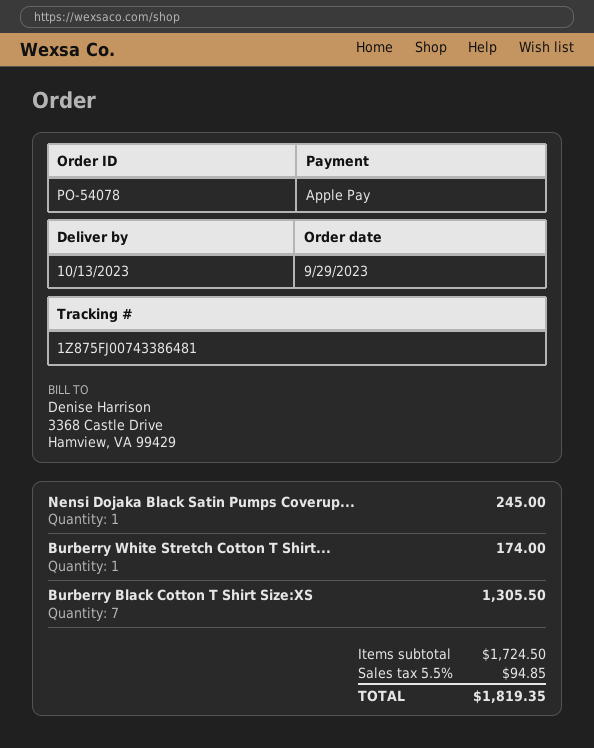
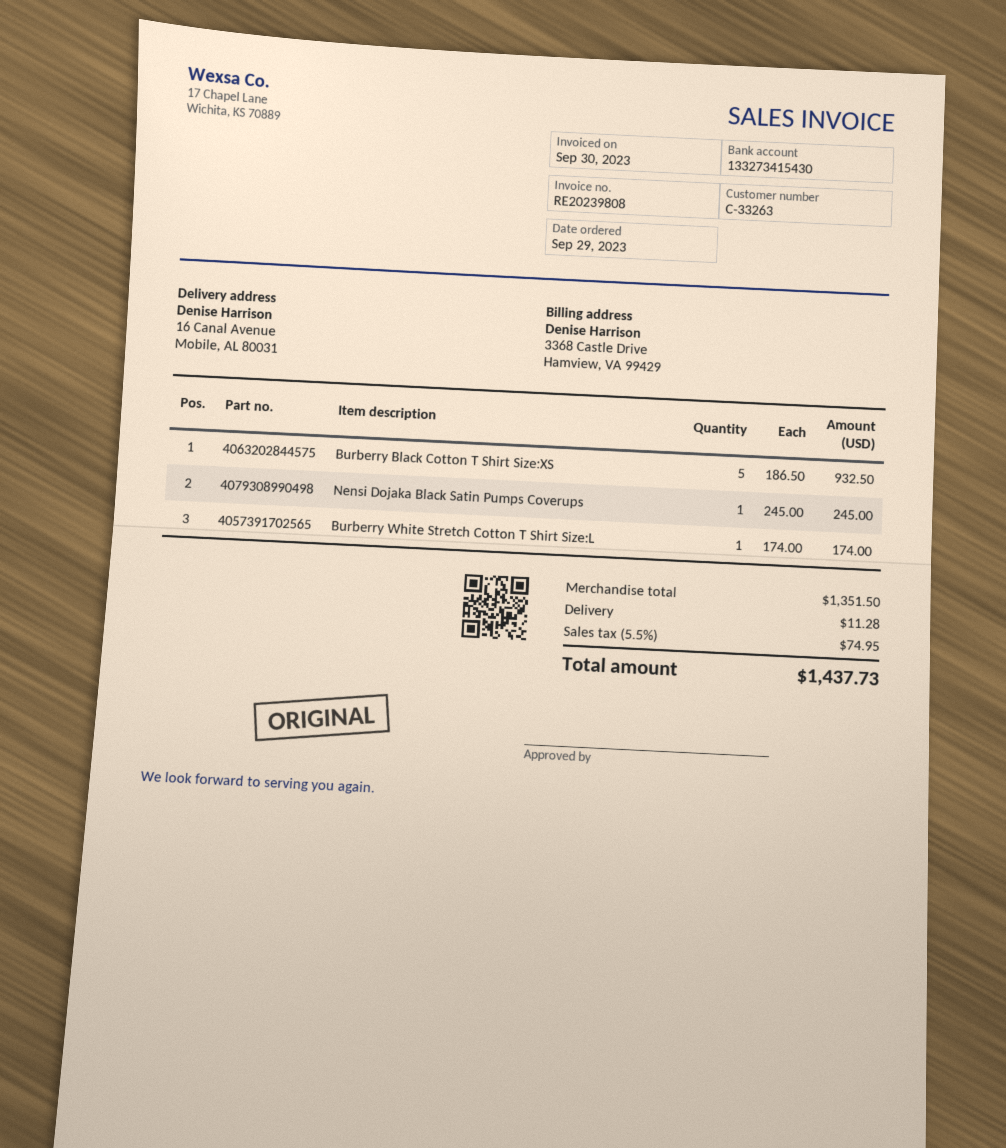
Burberry Black Cotton T Shirt Size:XS: 7 for 1305.50 -> 5 for 932.50
subtotal: 1724.50 -> 1351.50
shipping: none -> 11.28
tax: 5.5% = 94.85 -> 5.5% = 74.95
total: 1819.35 -> 1437.73

